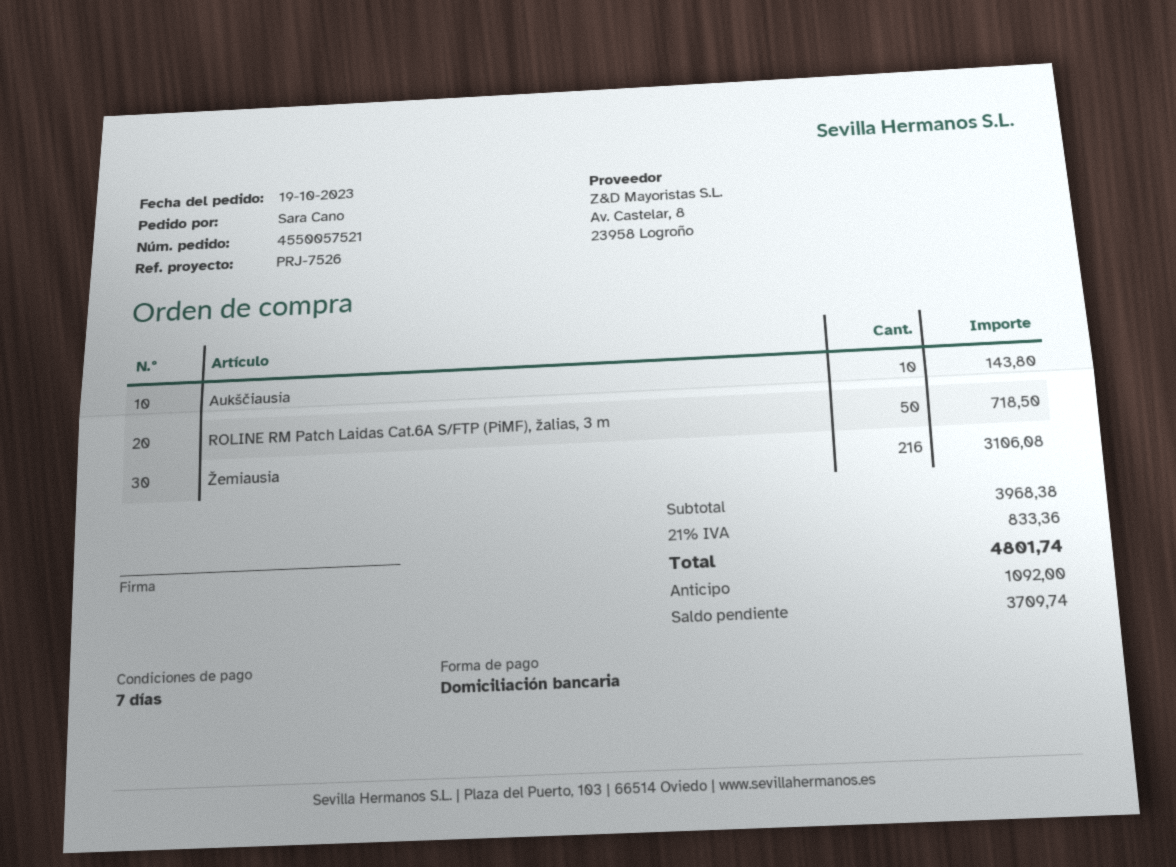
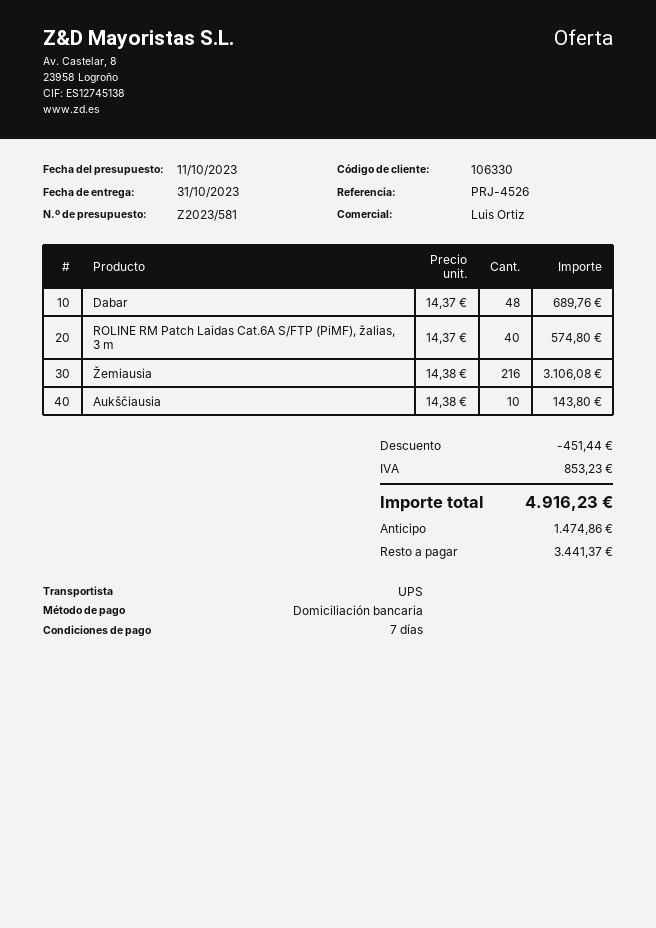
reference: PRJ-7526 -> PRJ-4526
ROLINE RM Patch Laidas Cat.6A S/FTP (PiMF), žalias, 3 m: 50 for 718.50 -> 40 for 574.80
Dabar: none -> 48 for 689.76
discount: none -> 451.44
tax: 833.36 -> 853.23
total: 4801.74 -> 4916.23
deposit: 1092.00 -> 1474.86
balance: 3709.74 -> 3441.37

